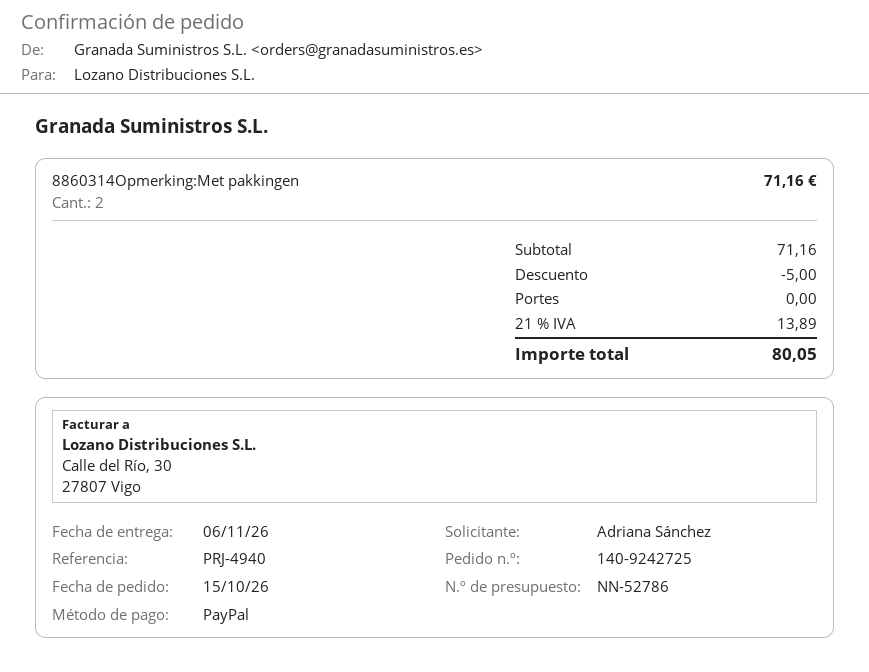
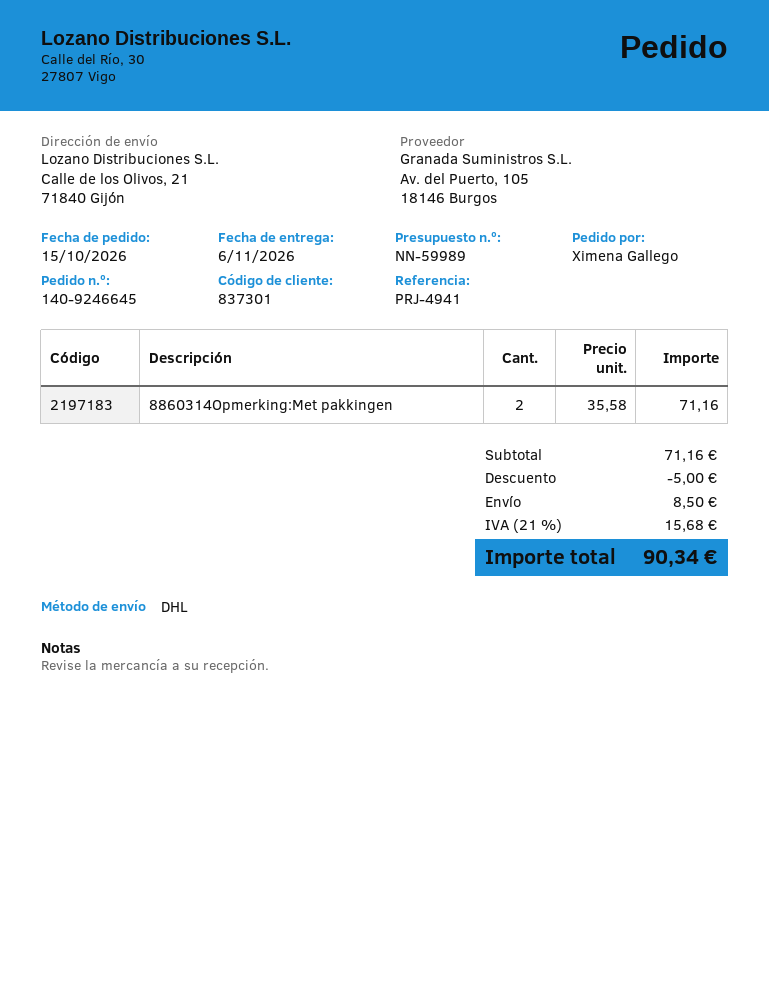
quote number: NN-52786 -> NN-59989
order number: 140-9242725 -> 140-9246645
reference: PRJ-4940 -> PRJ-4941
ordered by: Adriana Sánchez -> Ximena Gallego
shipping: 0.00 -> 8.50
tax: 21% = 13.89 -> 21% = 15.68
total: 80.05 -> 90.34

